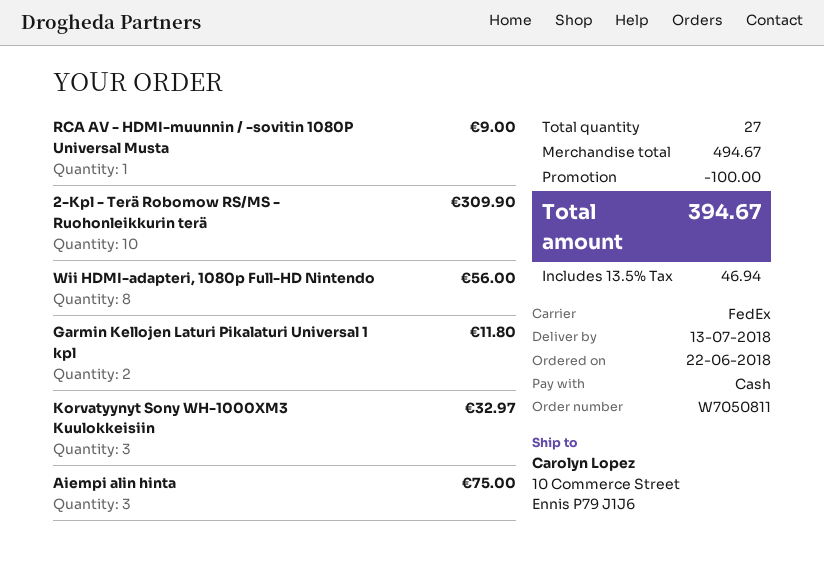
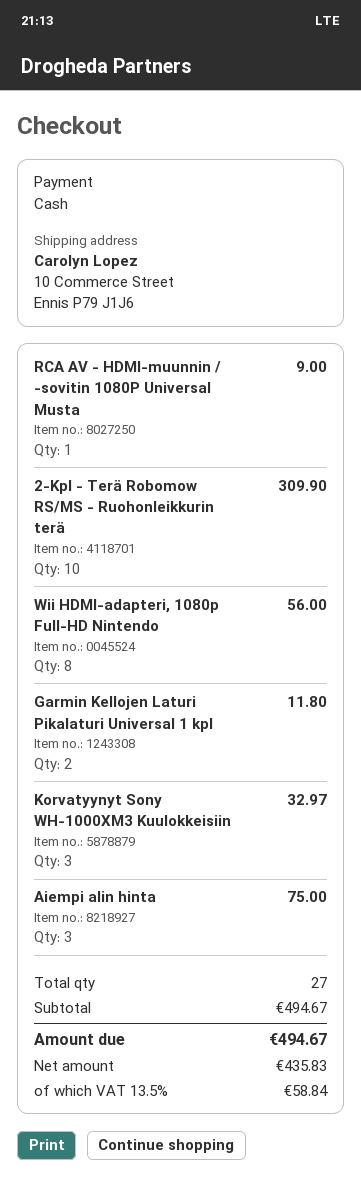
discount: 100.00 -> none
tax: 13.5% = 46.94 -> 13.5% = 58.84
total: 394.67 -> 494.67

